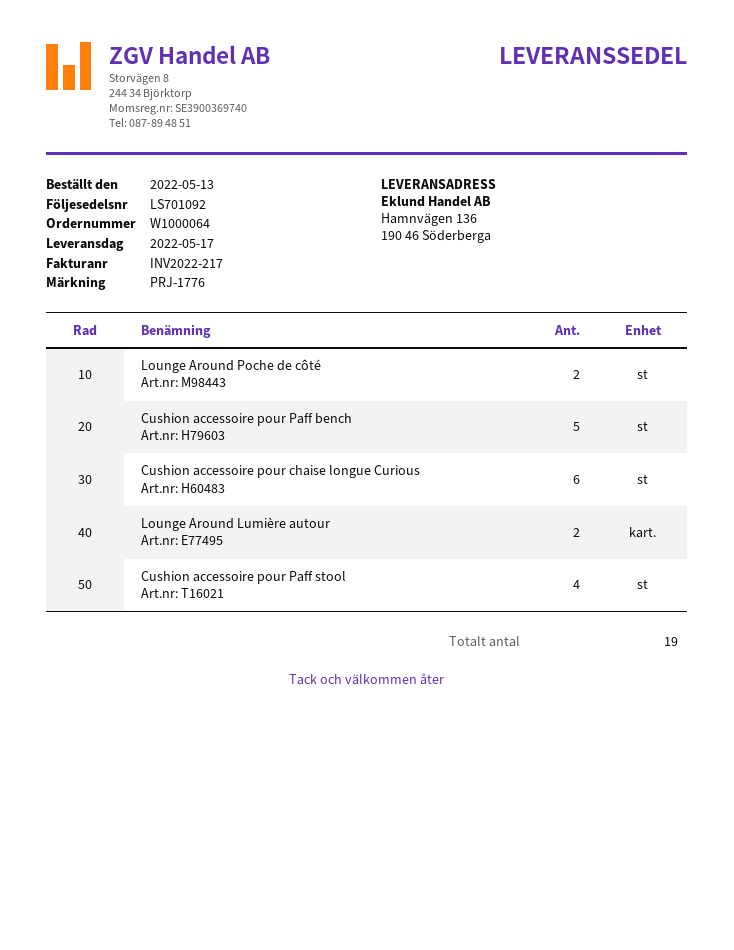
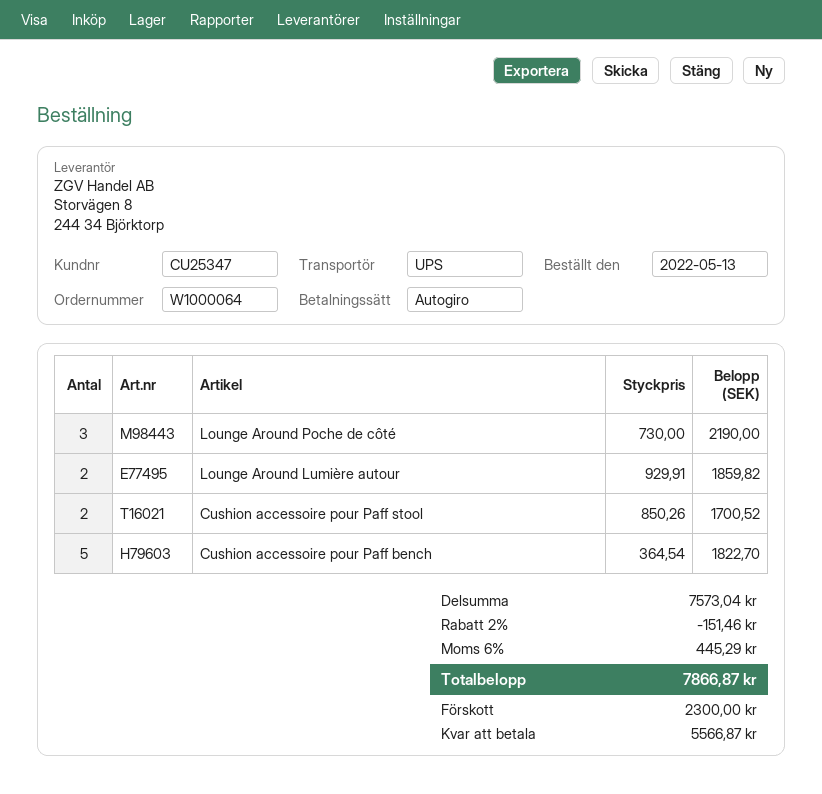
Lounge Around Poche de côté: 2 -> 3
Cushion accessoire pour chaise longue Curious: 6 -> none
Cushion accessoire pour Paff stool: 4 -> 2

